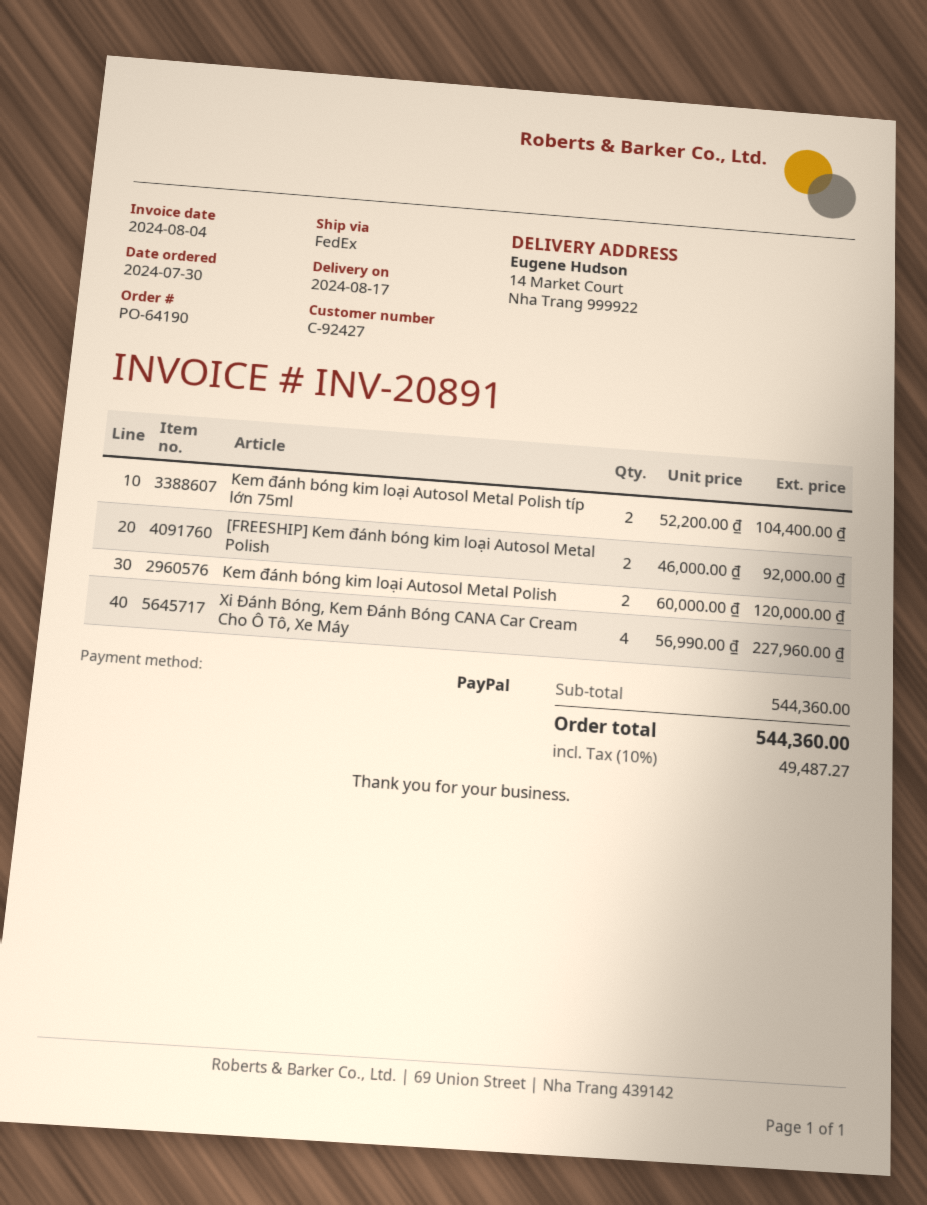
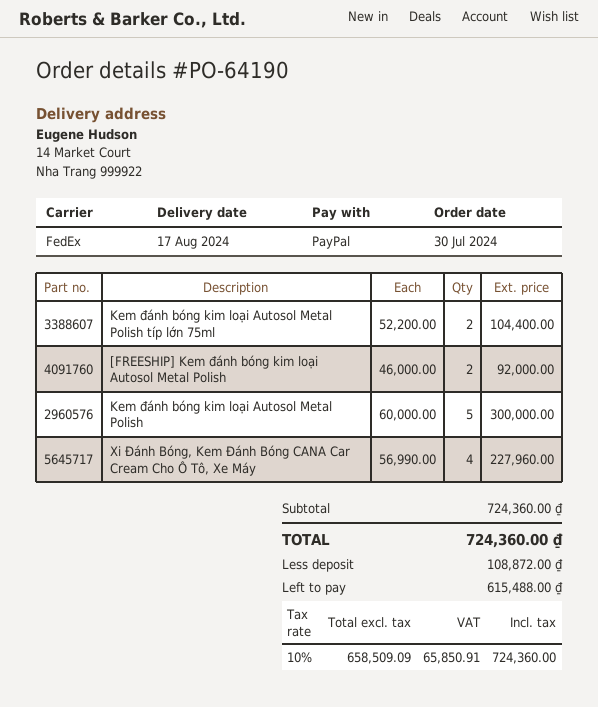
Kem đánh bóng kim loại Autosol Metal Polish: 2 x 60000.00 = 120000.00 -> 5 x 60000.00 = 300000.00
subtotal: 544360.00 -> 724360.00
tax: 10% = 49487.27 -> 10% = 65850.91
total: 544360.00 -> 724360.00

